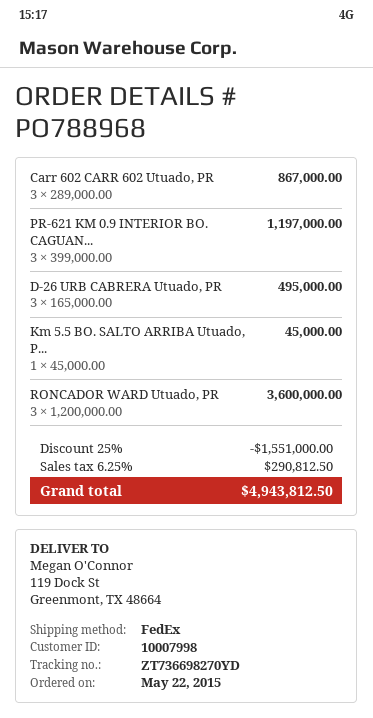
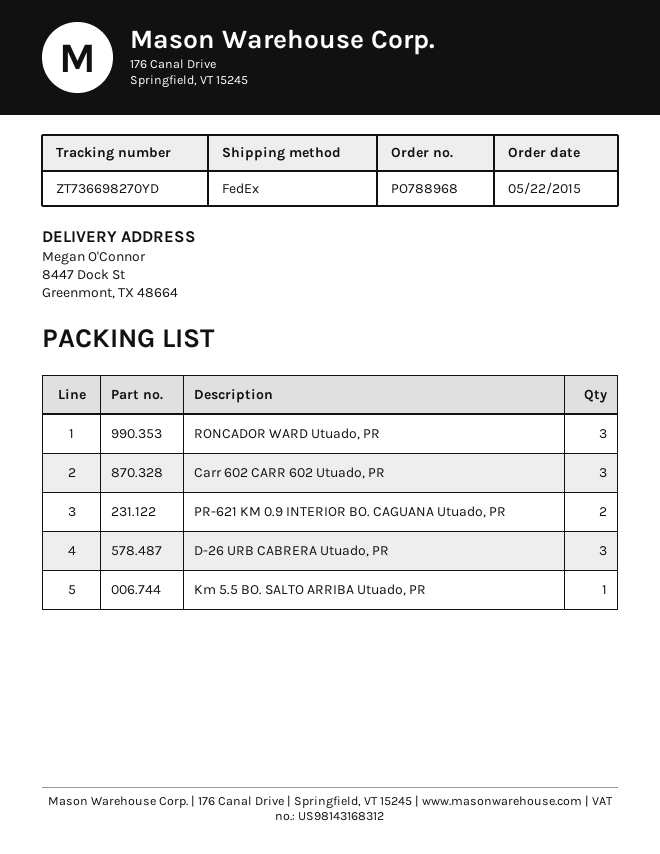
ship to: 119 Dock St, Greenmont, TX 48664 -> 8447 Dock St, Greenmont, TX 48664
PR-621 KM 0.9 INTERIOR BO. CAGUAN...: 3 -> 2

